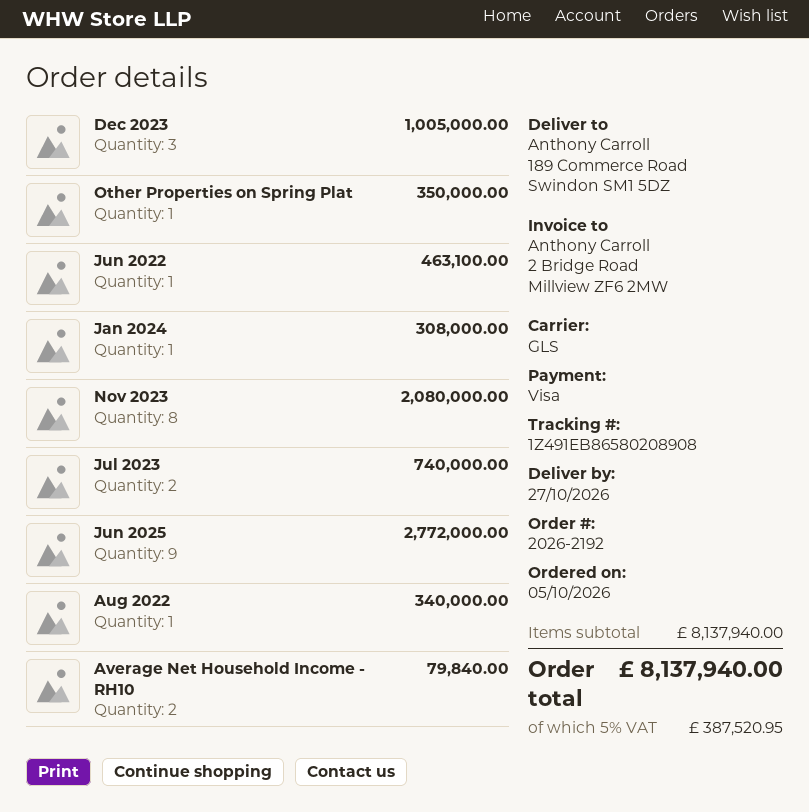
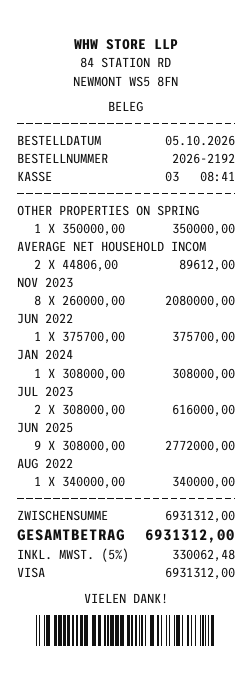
Dec 2023: 3 for 1005000.00 -> none
Jun 2022: 1 for 463100.00 -> 1 for 375700.00
Jul 2023: 2 for 740000.00 -> 2 for 616000.00
Average Net Household Income - RH10: 2 for 79840.00 -> 2 for 89612.00
subtotal: 8137940.00 -> 6931312.00
tax: 5% = 387520.95 -> 5% = 330062.48
total: 8137940.00 -> 6931312.00

